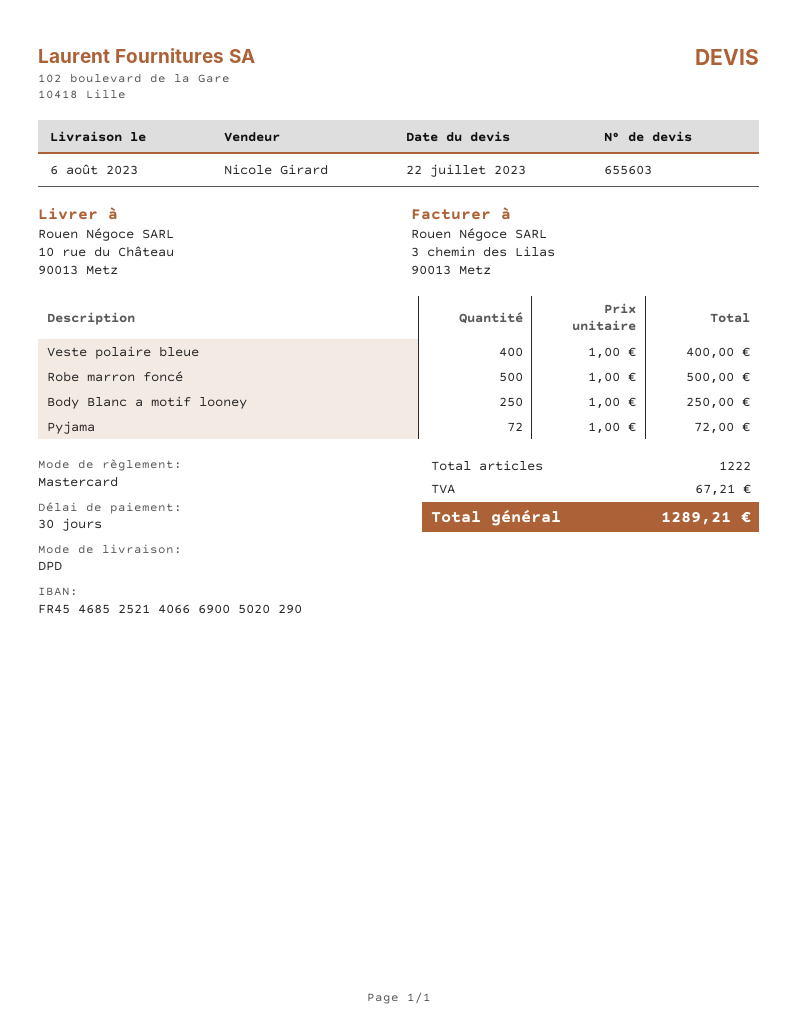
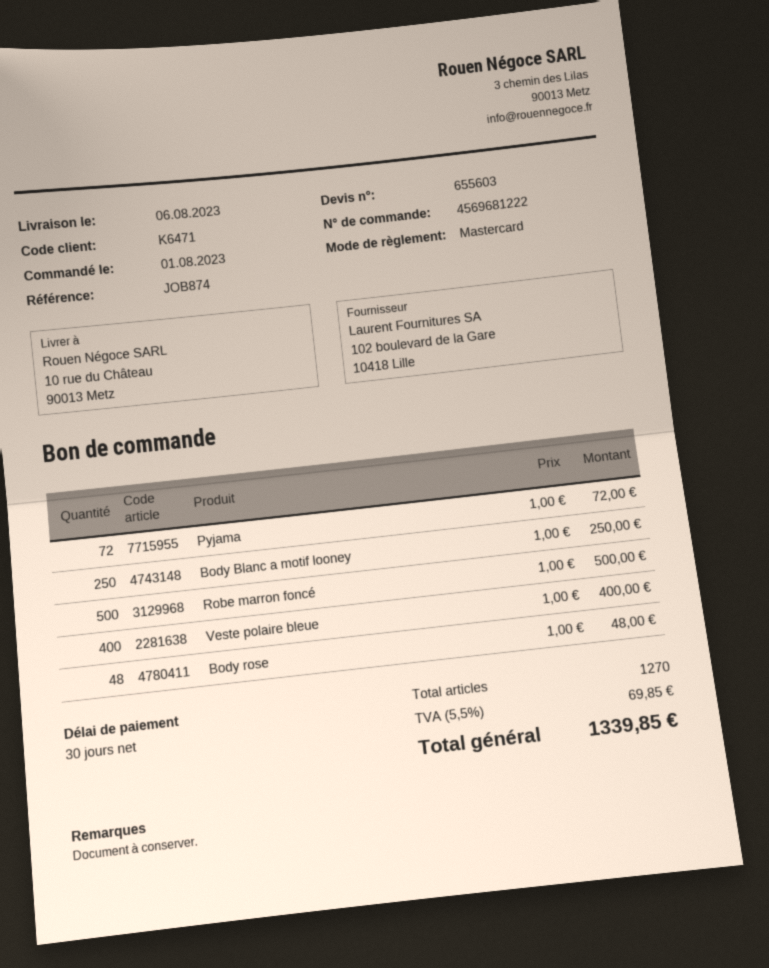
Body rose: none -> 48 x 1.00 = 48.00
total quantity: 1222 -> 1270
tax: 67.21 -> 69.85
total: 1289.21 -> 1339.85

